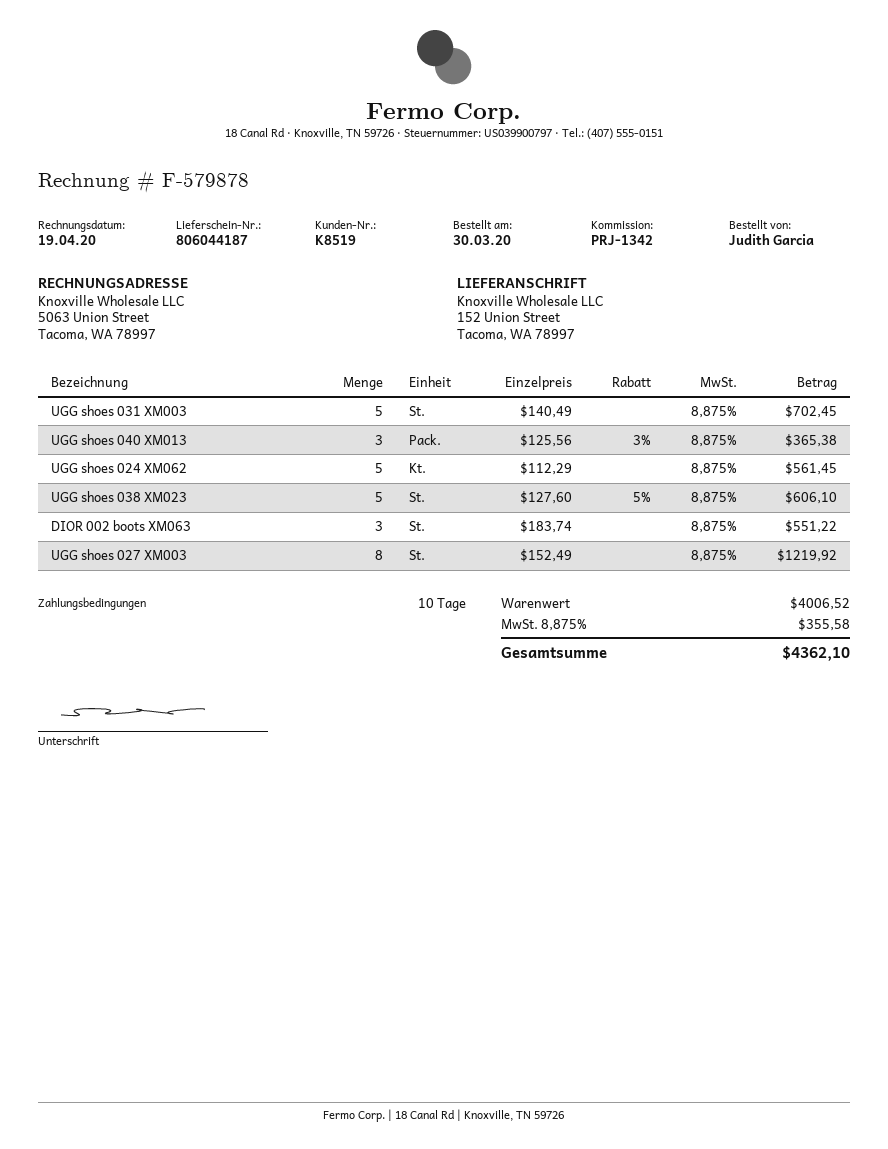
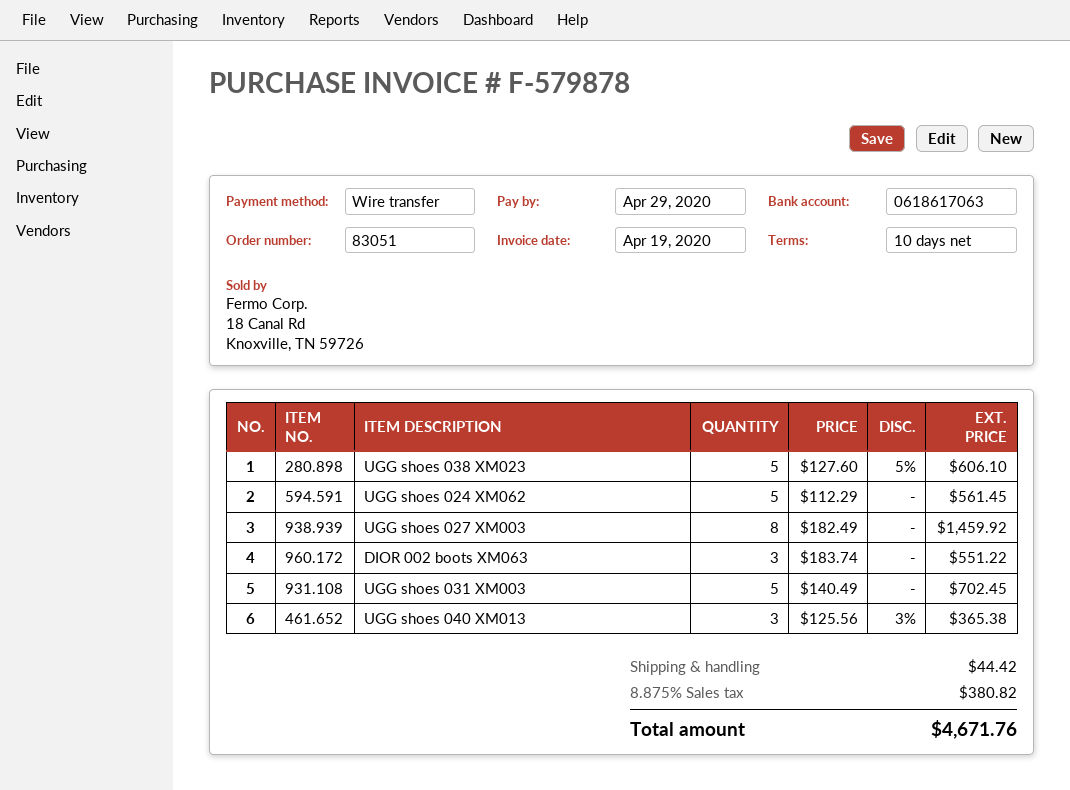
UGG shoes 027 XM003: 8 x 152.49 = 1219.92 -> 8 x 182.49 = 1459.92
shipping: none -> 44.42
tax: 8.875% = 355.58 -> 8.875% = 380.82
total: 4362.10 -> 4671.76

